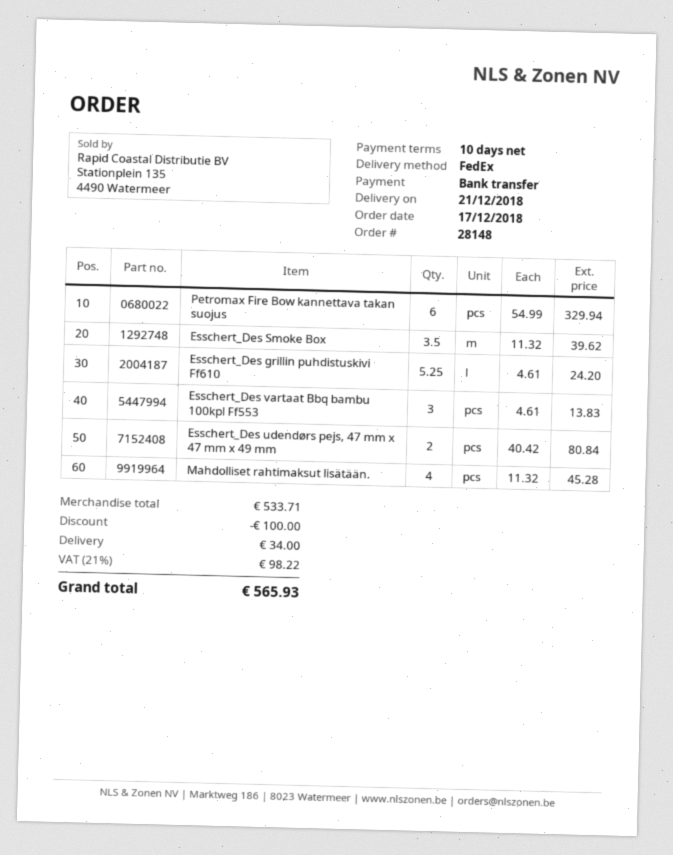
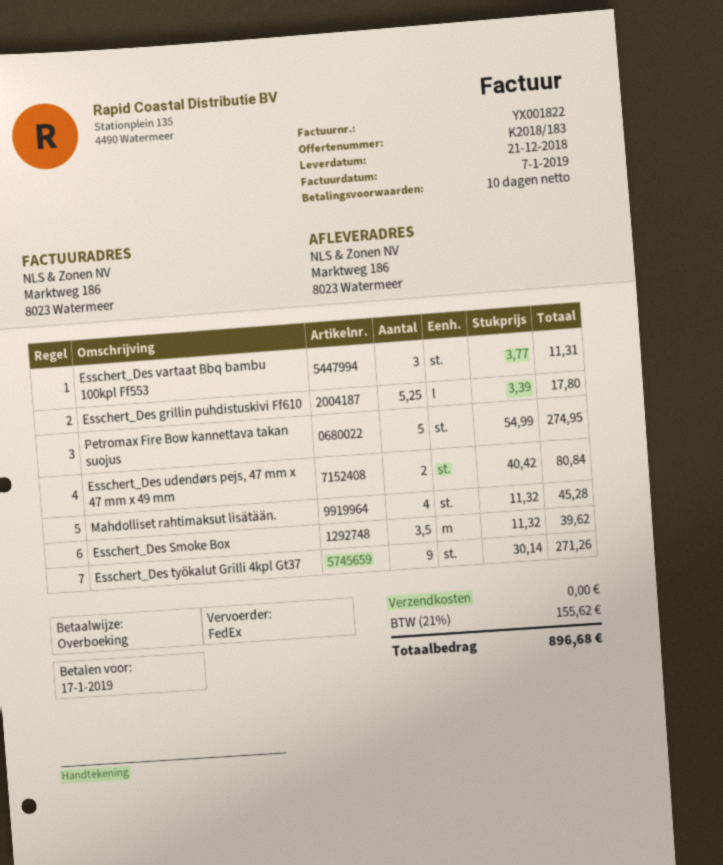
Petromax Fire Bow kannettava takan suojus: 6 x 54.99 = 329.94 -> 5 x 54.99 = 274.95
Esschert_Des grillin puhdistuskivi Ff610: 5.25 x 4.61 = 24.20 -> 5.25 x 3.39 = 17.80
Esschert_Des vartaat Bbq bambu 100kpl Ff553: 3 x 4.61 = 13.83 -> 3 x 3.77 = 11.31
Esschert_Des työkalut Grilli 4kpl Gt37: none -> 9 x 30.14 = 271.26
discount: 100.00 -> none
shipping: 34.00 -> 0.00
tax: 21% = 98.22 -> 21% = 155.62
total: 565.93 -> 896.68

